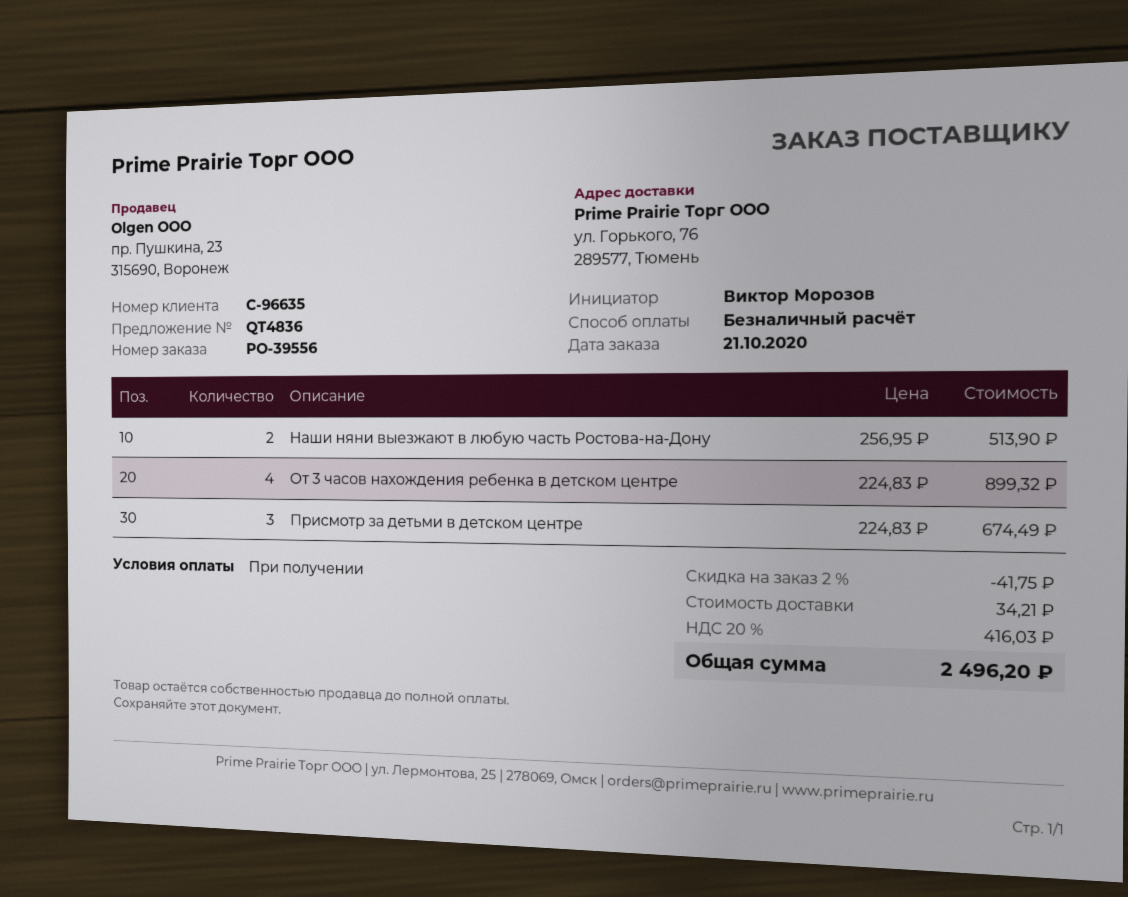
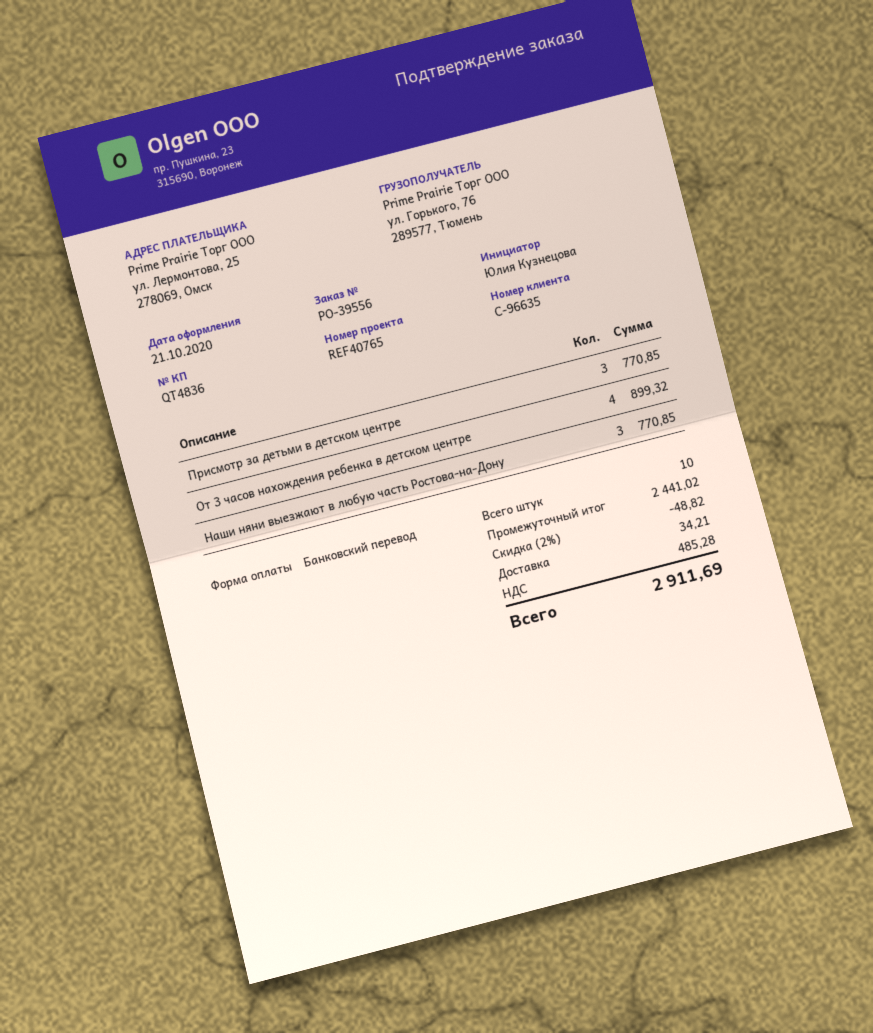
ordered by: Виктор Морозов -> Юлия Кузнецова
Наши няни выезжают в любую часть Ростова-на-Дону: 2 for 513.90 -> 3 for 770.85
Присмотр за детьми в детском центре: 3 for 674.49 -> 3 for 770.85
discount: 2% = 41.75 -> 2% = 48.82
tax: 416.03 -> 485.28
total: 2496.20 -> 2911.69

